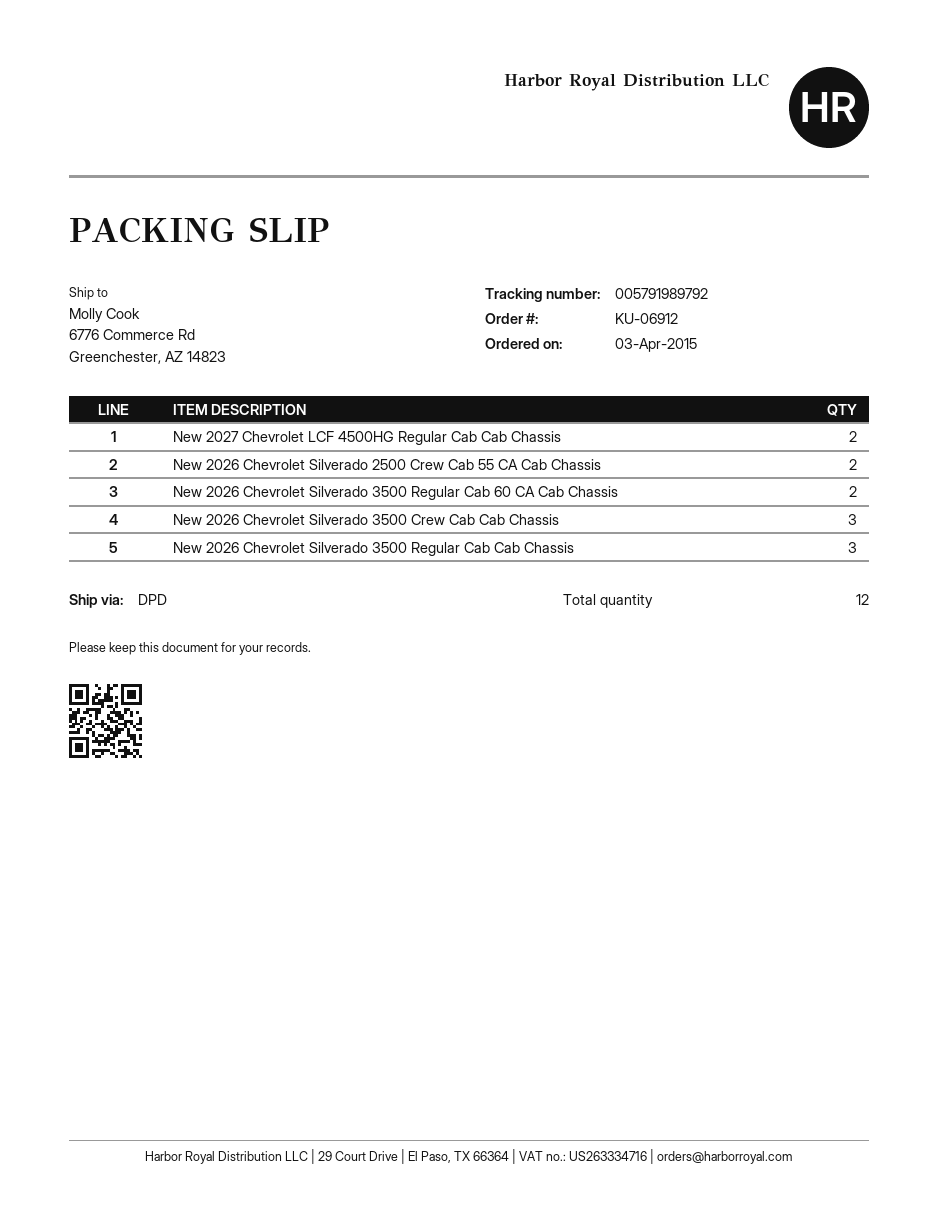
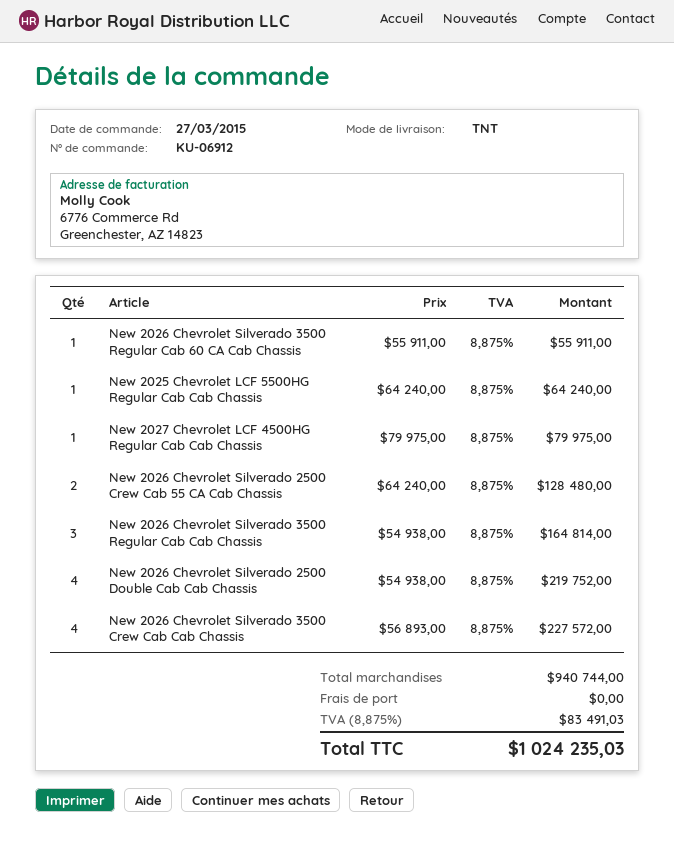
order date: 2015-04-03 -> 2015-03-27
shipping method: DPD -> TNT
New 2027 Chevrolet LCF 4500HG Regular Cab Cab Chassis: 2 -> 1
New 2026 Chevrolet Silverado 3500 Regular Cab 60 CA Cab Chassis: 2 -> 1
New 2026 Chevrolet Silverado 3500 Crew Cab Cab Chassis: 3 -> 4
New 2025 Chevrolet LCF 5500HG Regular Cab Cab Chassis: none -> 1
New 2026 Chevrolet Silverado 2500 Double Cab Cab Chassis: none -> 4

